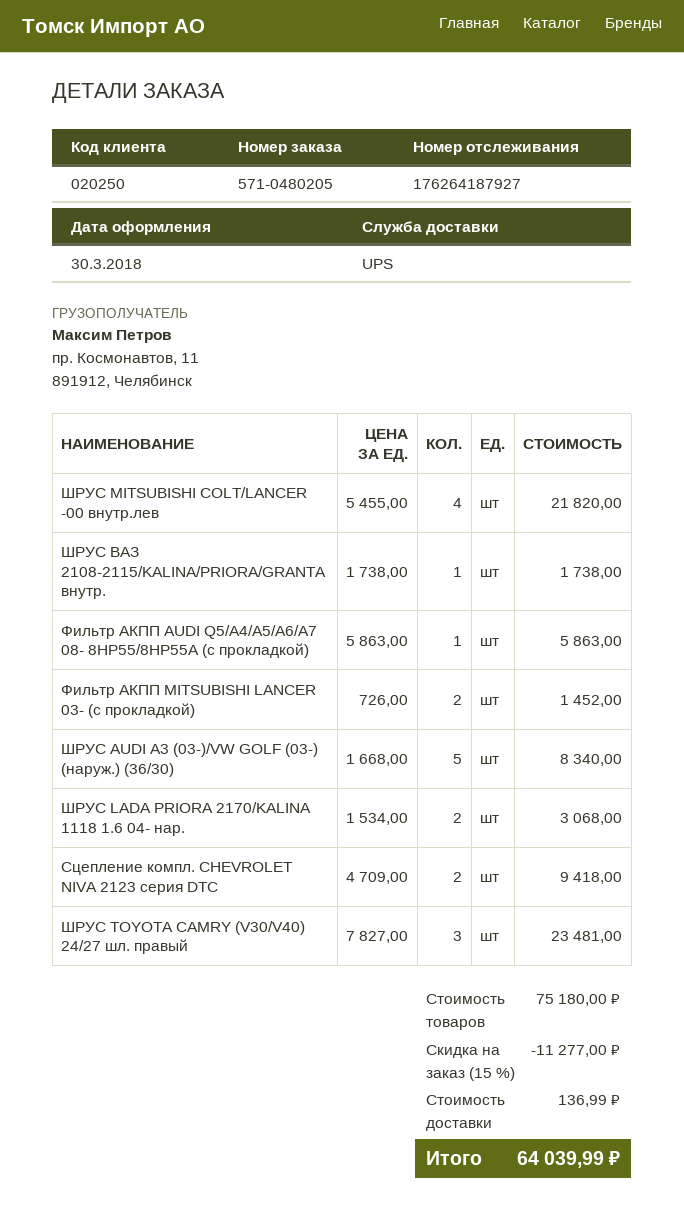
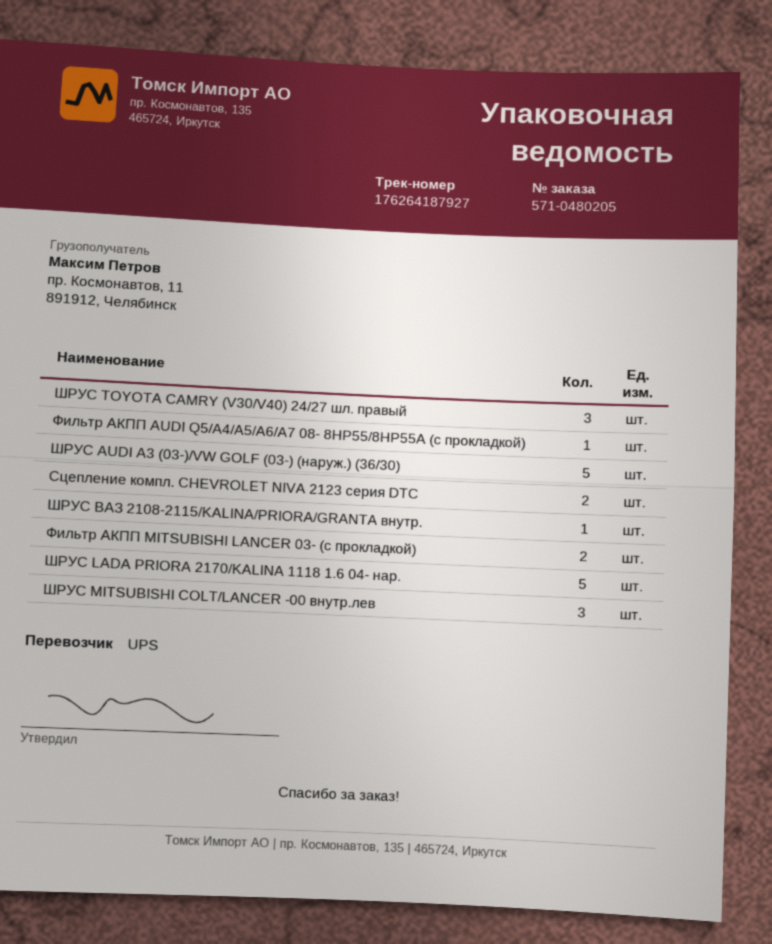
ШРУС MITSUBISHI COLT/LANCER -00 внутр.лев: 4 -> 3
ШРУС LADA PRIORA 2170/KALINA 1118 1.6 04- нар.: 2 -> 5

